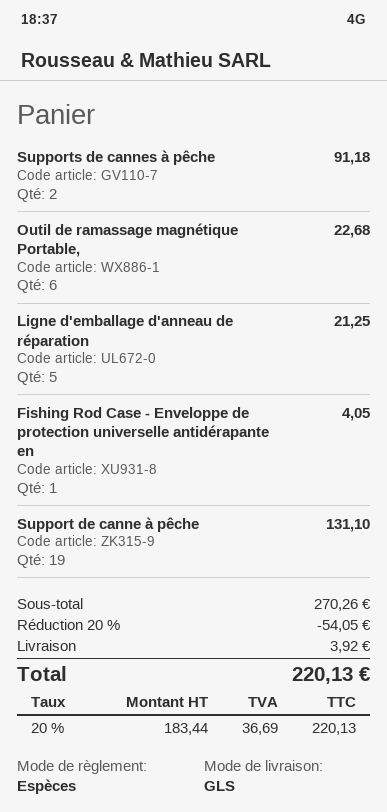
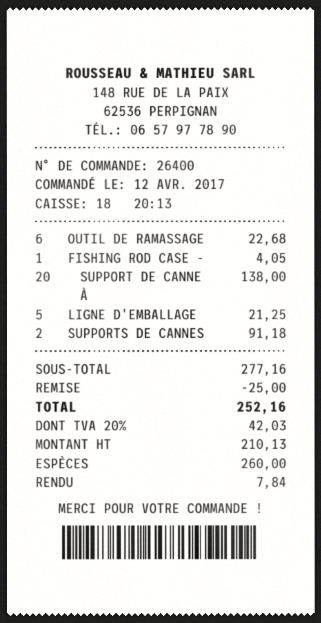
Support de canne à pêche: 19 for 131.10 -> 20 for 138.00
subtotal: 270.26 -> 277.16
discount: 54.05 -> 25.00
shipping: 3.92 -> none
net: 183.44 -> 210.13
tax: 20% = 36.69 -> 20% = 42.03
total: 220.13 -> 252.16

